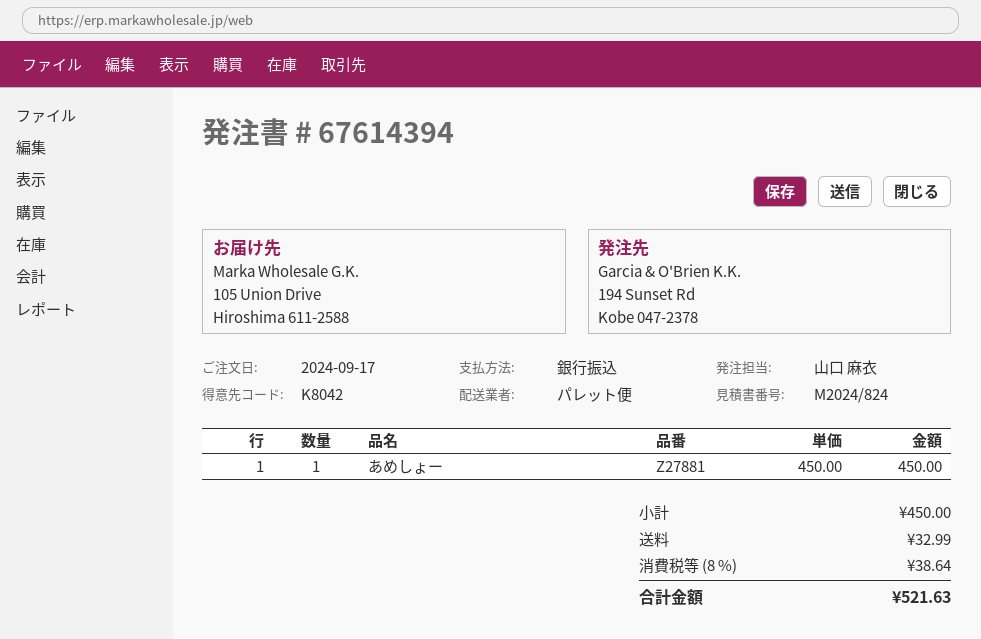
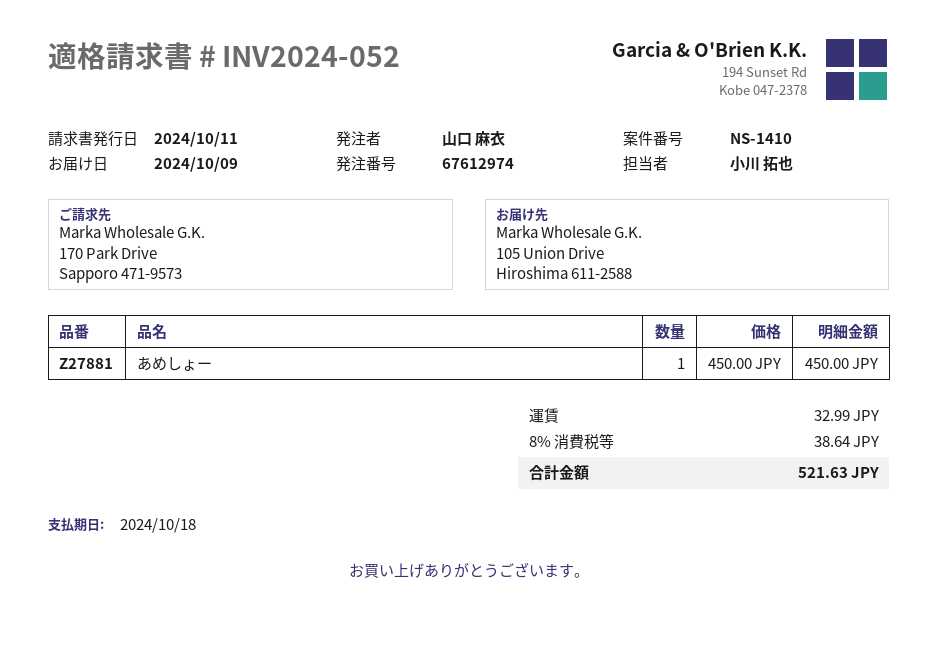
order number: 67614394 -> 67612974

